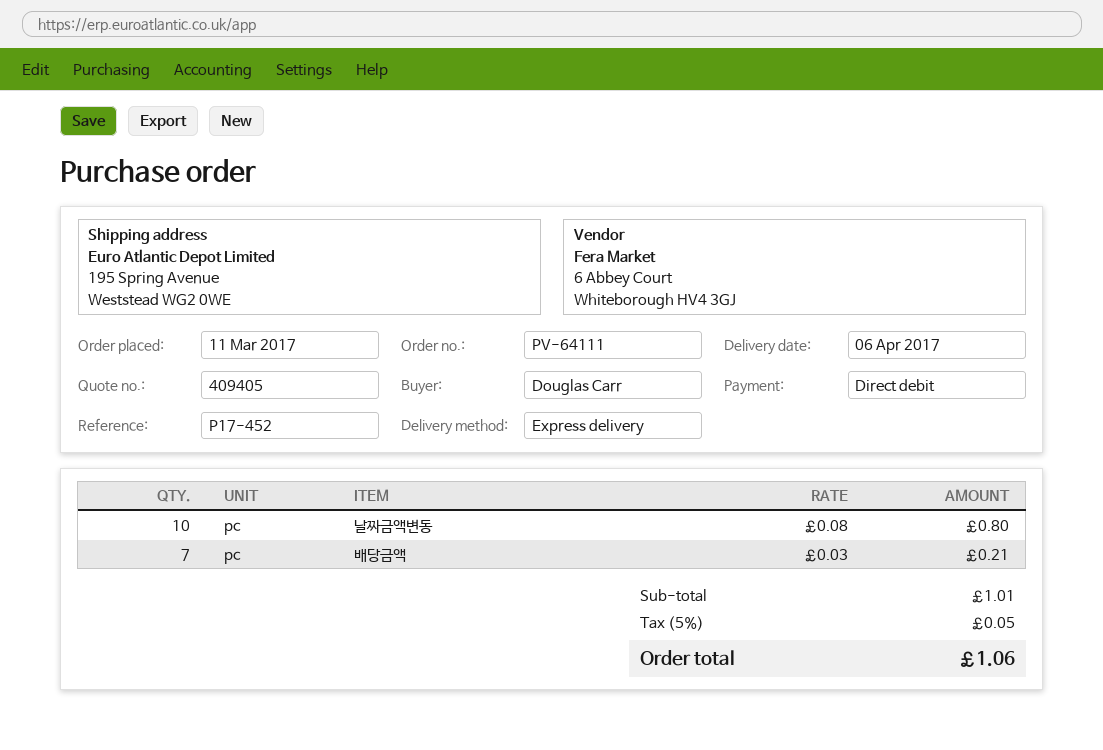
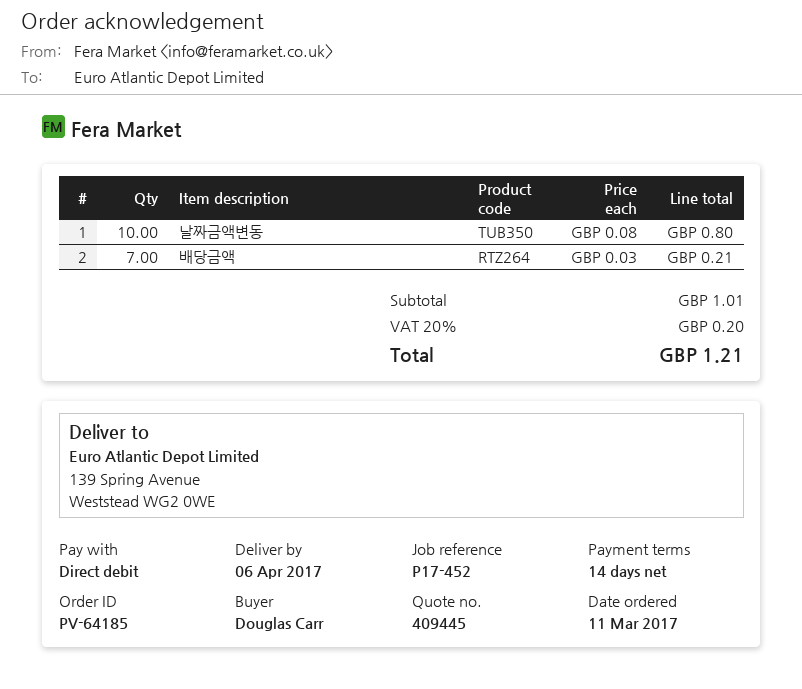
quote number: 409405 -> 409445
order number: PV-64111 -> PV-64185
ship to: 195 Spring Avenue, Weststead WG2 0WE -> 139 Spring Avenue, Weststead WG2 0WE
tax: 5% = 0.05 -> 20% = 0.20
total: 1.06 -> 1.21

